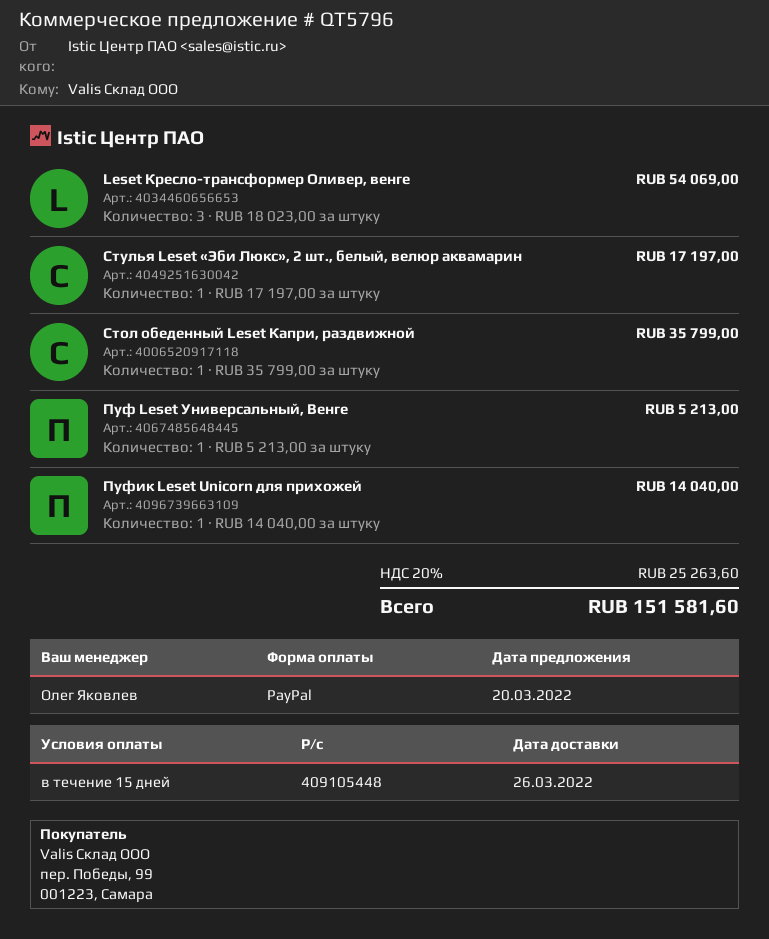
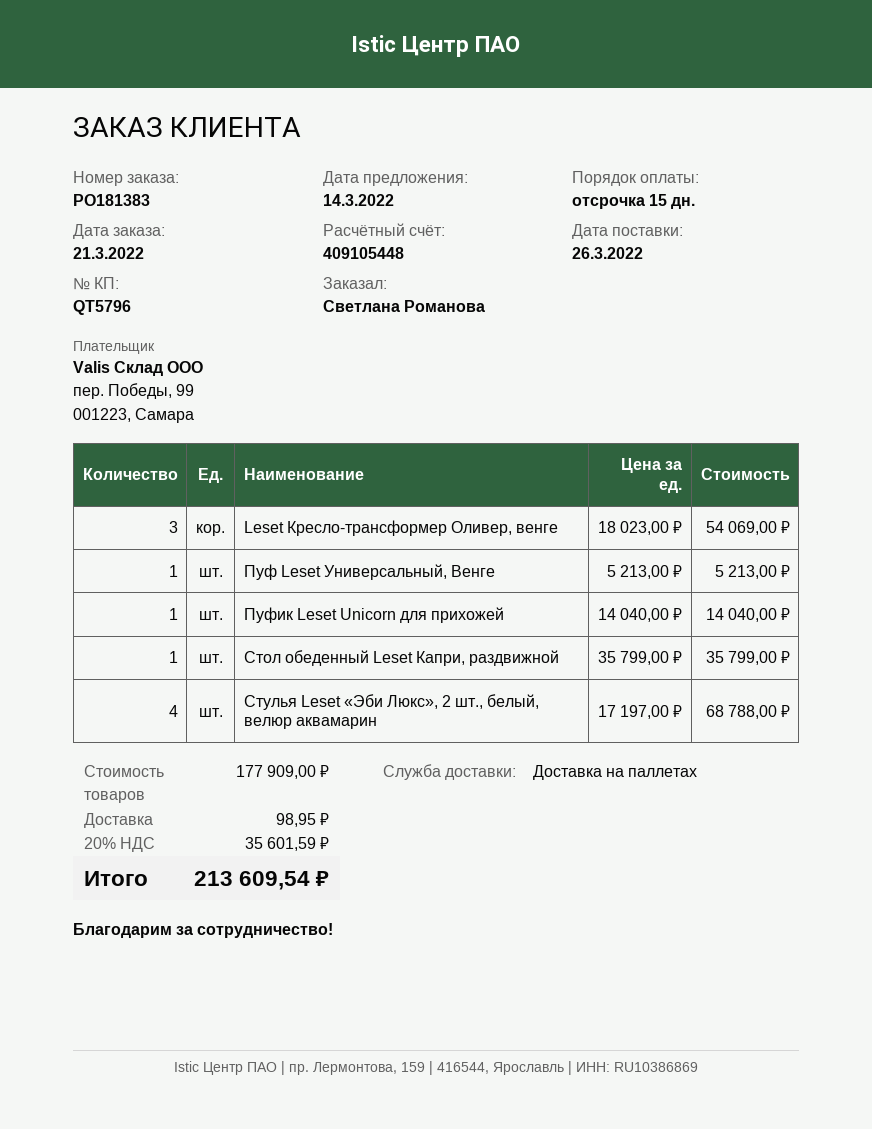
quote date: 2022-03-20 -> 2022-03-14
Стулья Leset «Эби Люкс», 2 шт., белый, велюр аквамарин: 1 x 17197.00 = 17197.00 -> 4 x 17197.00 = 68788.00
shipping: none -> 98.95
tax: 20% = 25263.60 -> 20% = 35601.59
total: 151581.60 -> 213609.54

